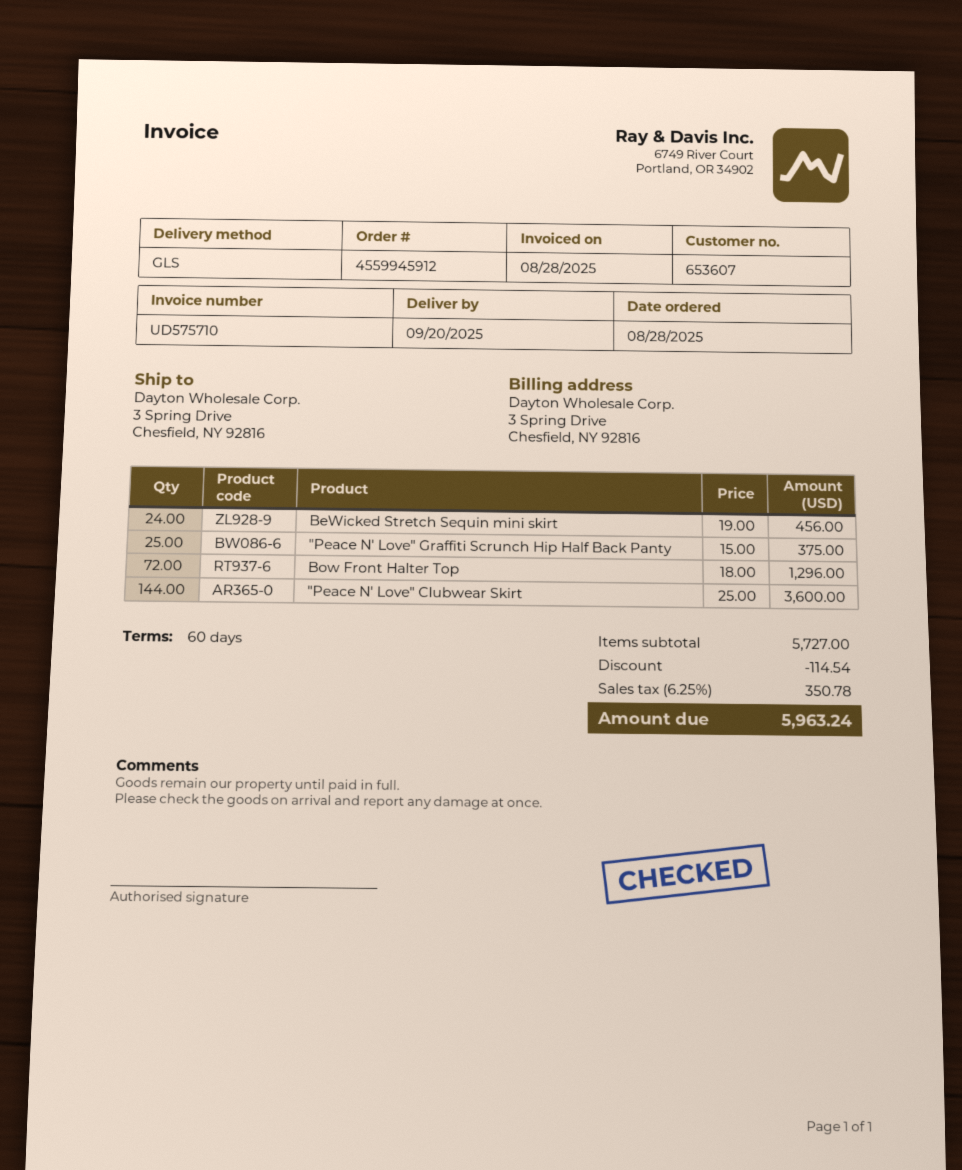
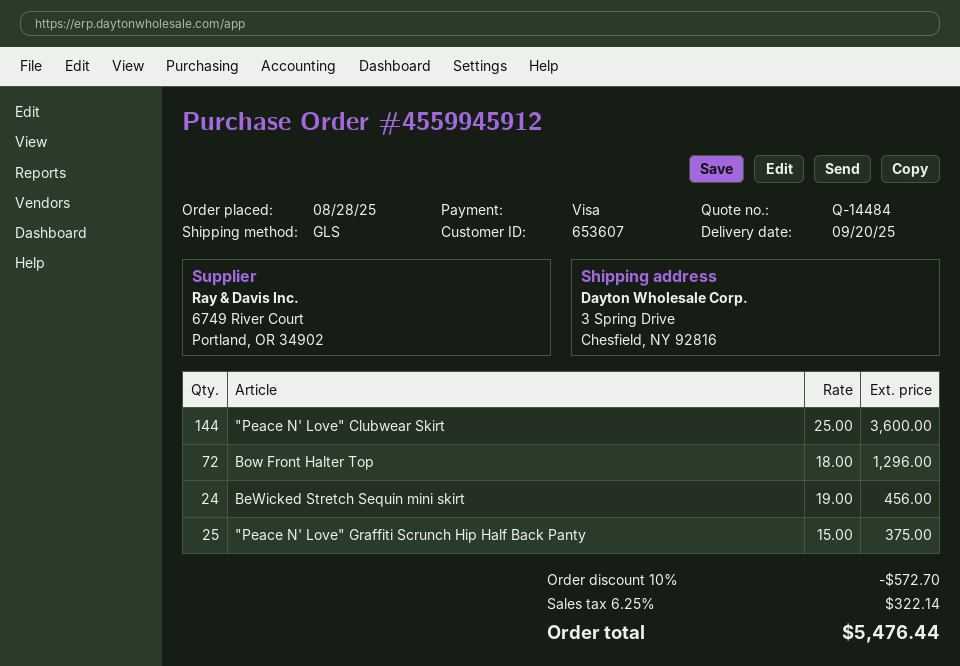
discount: 114.54 -> 572.70
tax: 6.25% = 350.78 -> 6.25% = 322.14
total: 5963.24 -> 5476.44

